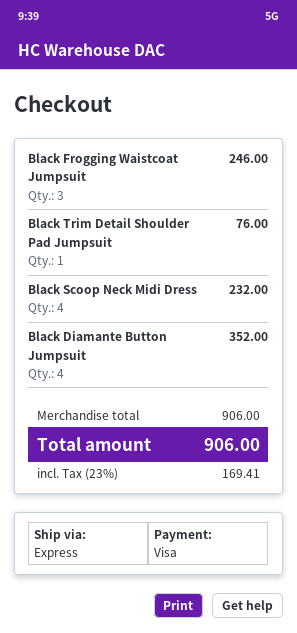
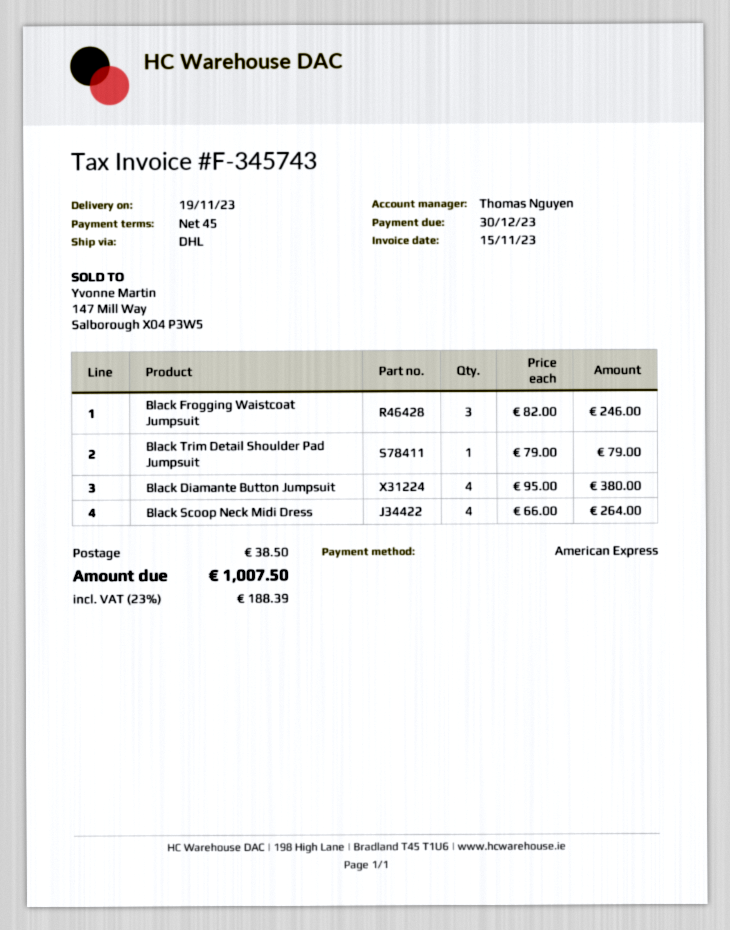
payment method: Visa -> American Express
shipping method: express -> DHL
Black Trim Detail Shoulder Pad Jumpsuit: 1 for 76.00 -> 1 for 79.00
Black Scoop Neck Midi Dress: 4 for 232.00 -> 4 for 264.00
Black Diamante Button Jumpsuit: 4 for 352.00 -> 4 for 380.00
shipping: none -> 38.50
tax: 23% = 169.41 -> 23% = 188.39
total: 906.00 -> 1007.50

